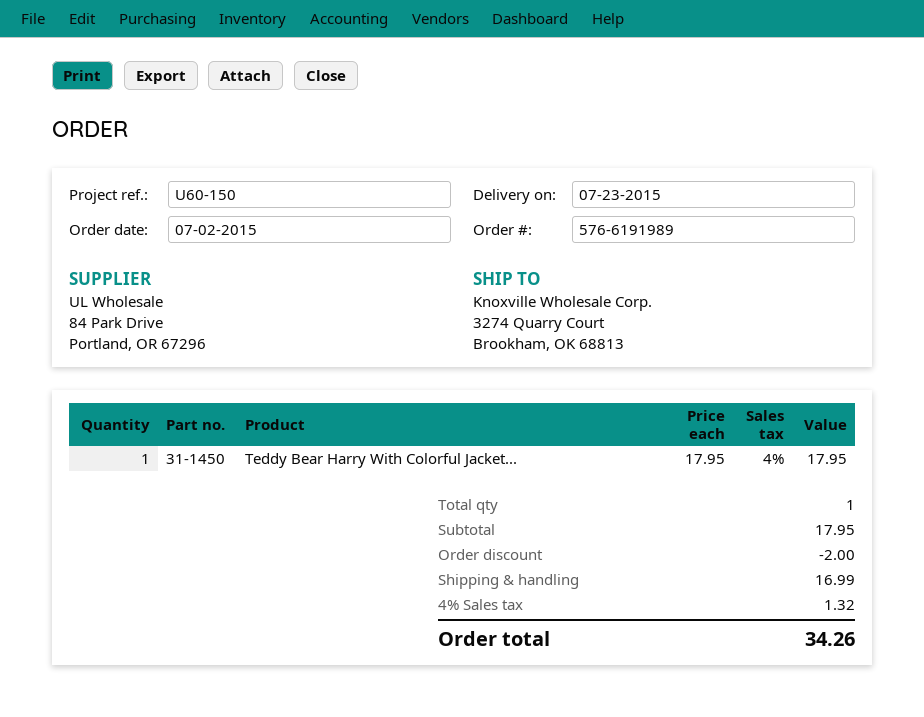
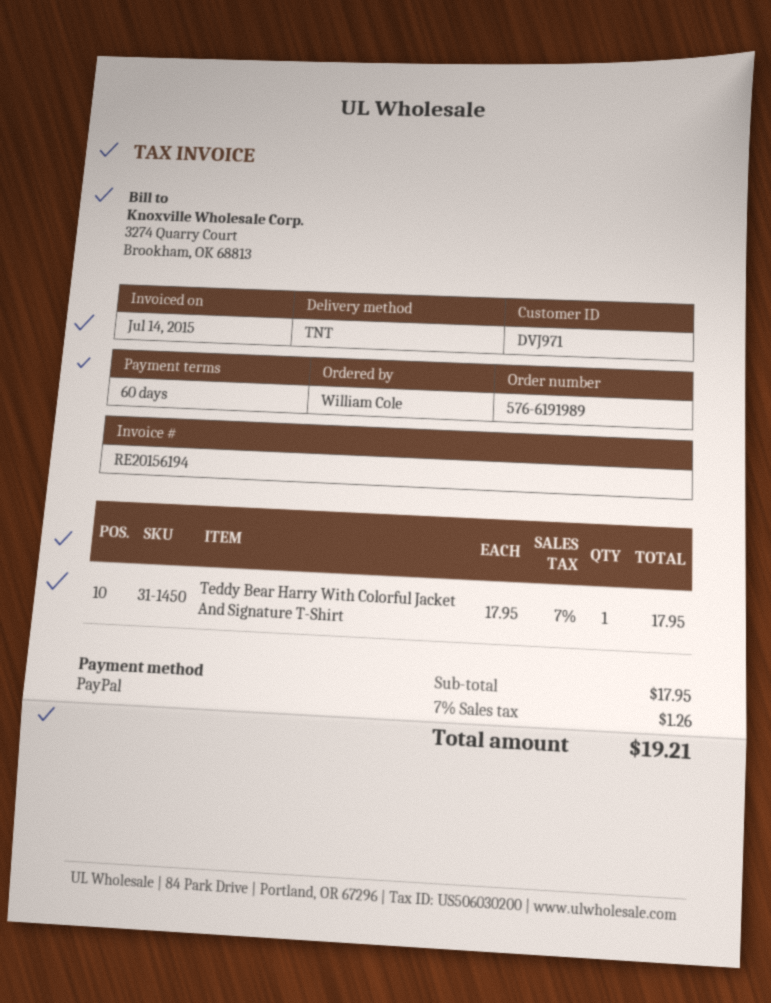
discount: 2.00 -> none
shipping: 16.99 -> none
tax: 4% = 1.32 -> 7% = 1.26
total: 34.26 -> 19.21

